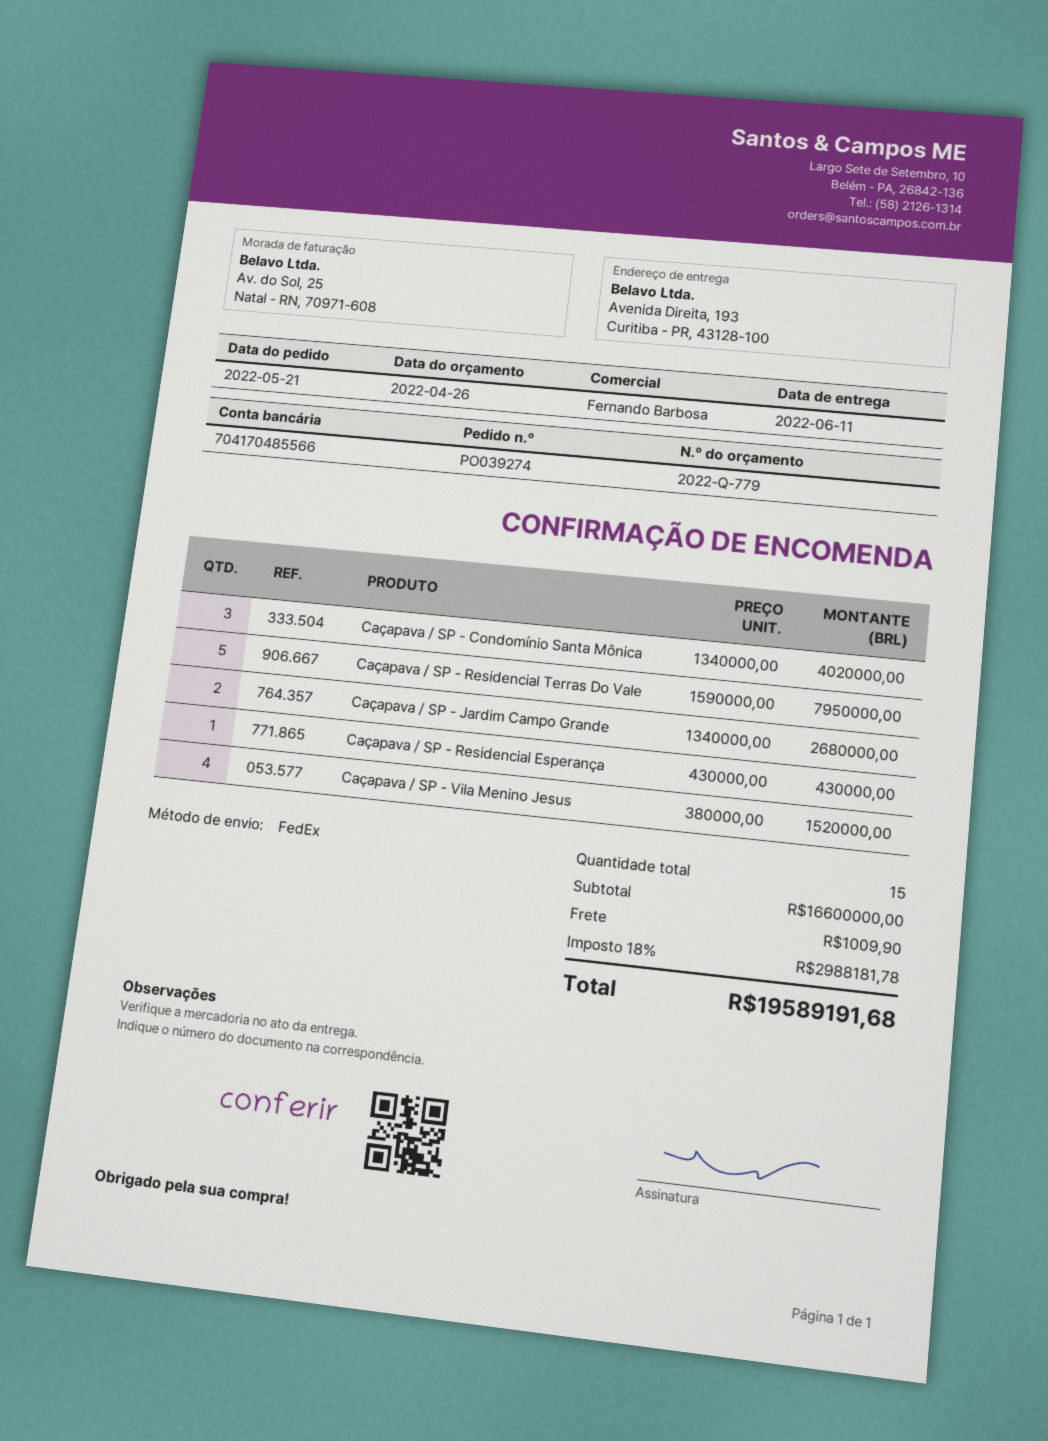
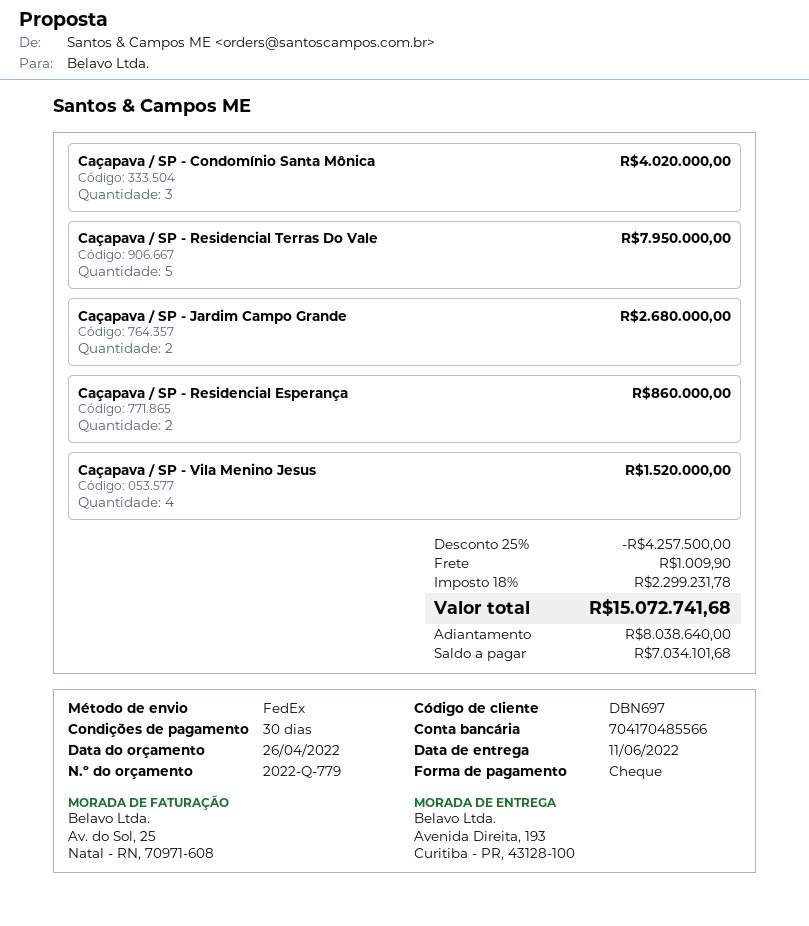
Caçapava / SP - Residencial Esperança: 1 for 430000.00 -> 2 for 860000.00
discount: none -> 25% = 4257500.00
tax: 18% = 2988181.78 -> 18% = 2299231.78
total: 19589191.68 -> 15072741.68

